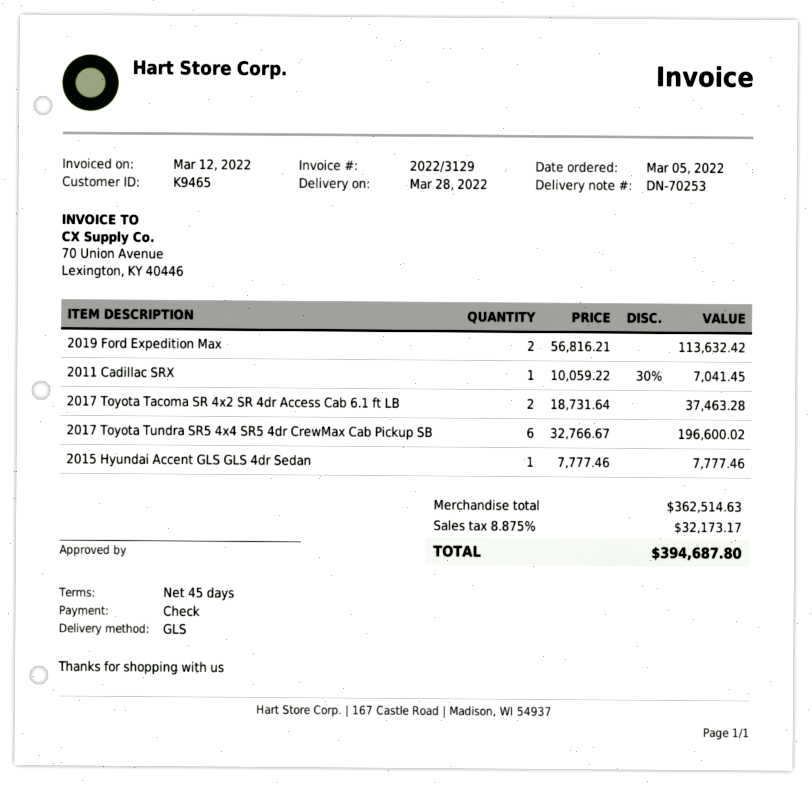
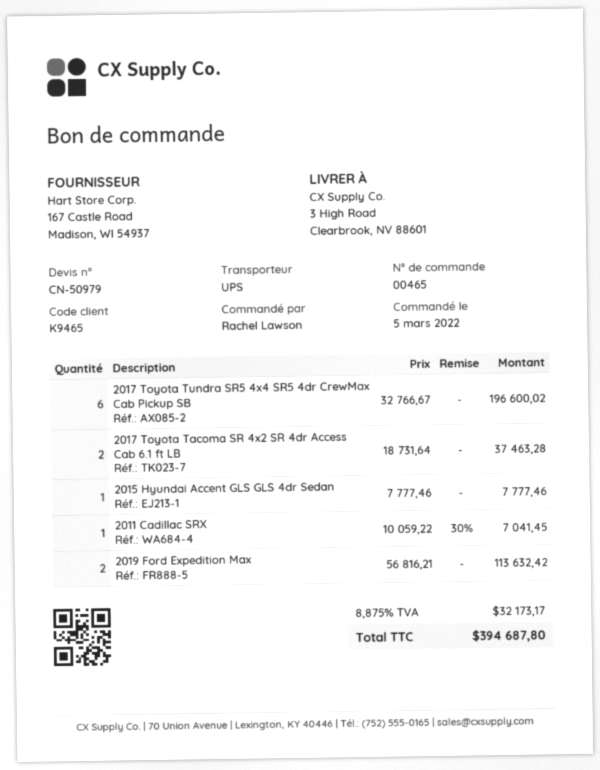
shipping method: GLS -> UPS

